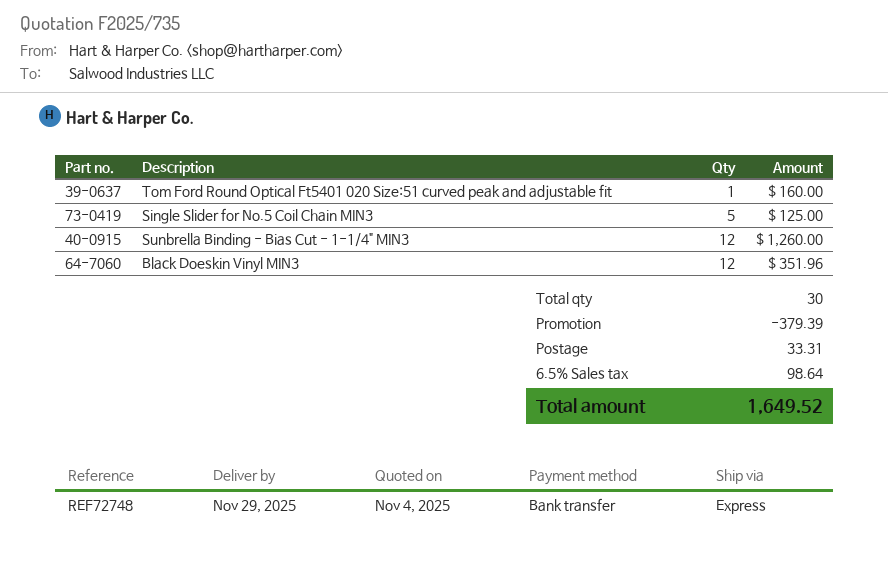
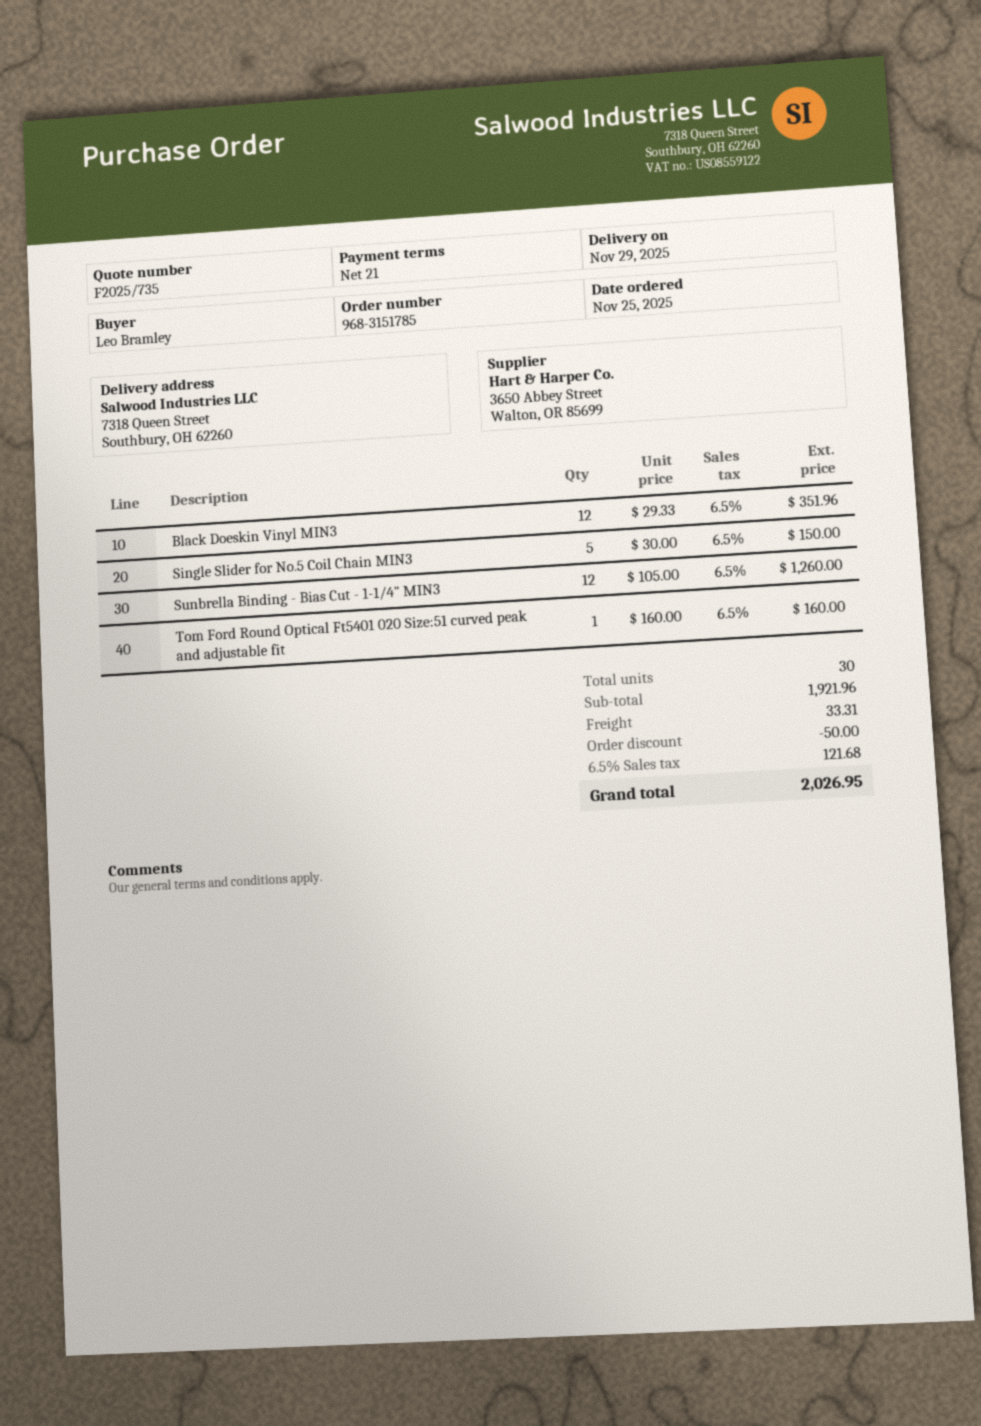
Single Slider for No.5 Coil Chain MIN3: 5 for 125.00 -> 5 for 150.00
discount: 379.39 -> 50.00
tax: 6.5% = 98.64 -> 6.5% = 121.68
total: 1649.52 -> 2026.95

